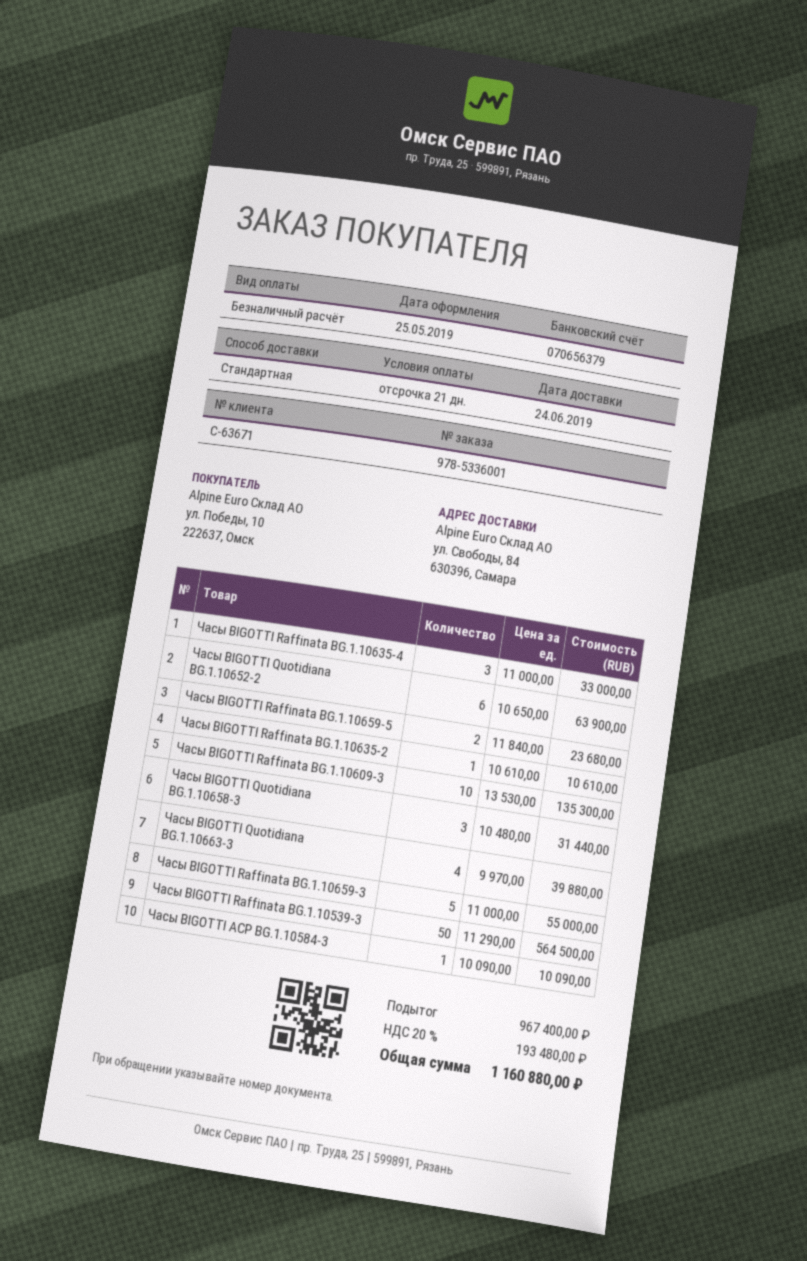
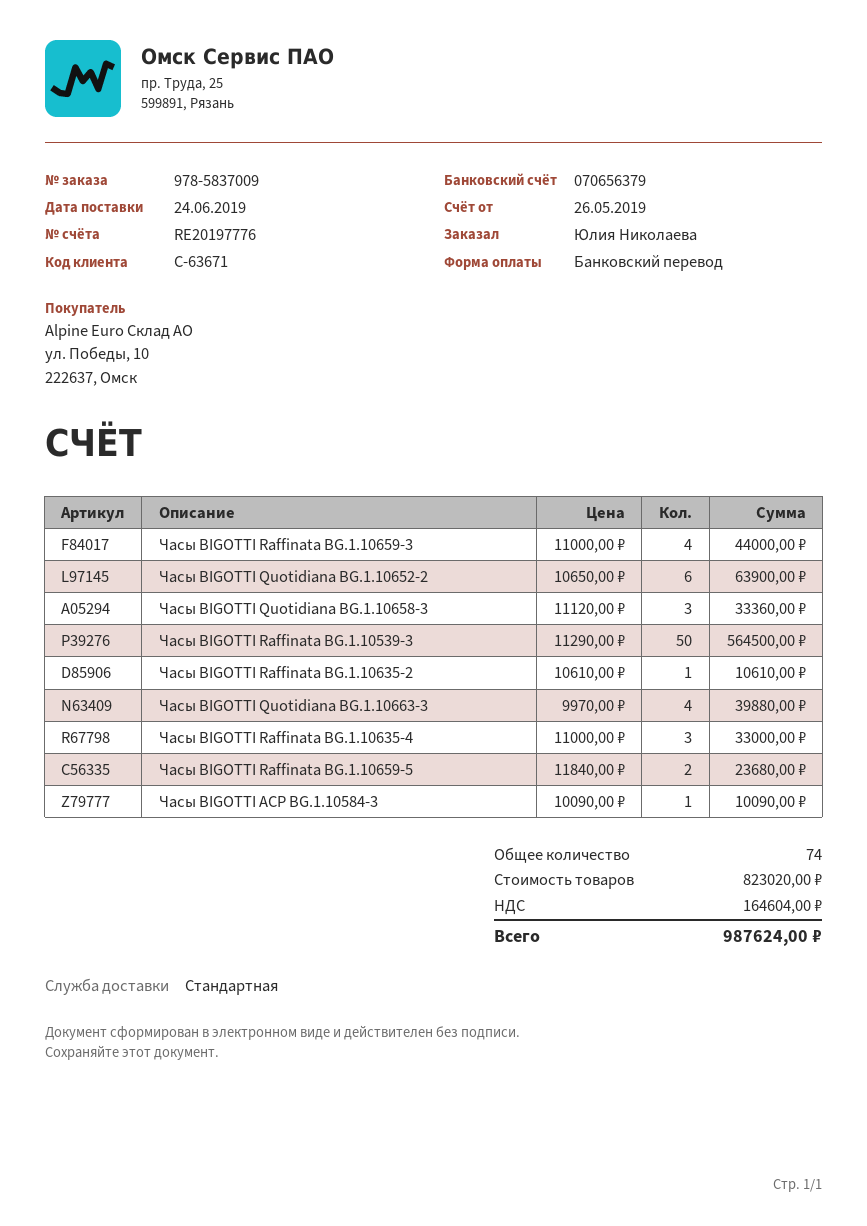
order number: 978-5336001 -> 978-5837009
Часы BIGOTTI Raffinata BG.1.10609-3: 10 x 13530.00 = 135300.00 -> none
Часы BIGOTTI Quotidiana BG.1.10658-3: 3 x 10480.00 = 31440.00 -> 3 x 11120.00 = 33360.00
Часы BIGOTTI Raffinata BG.1.10659-3: 5 x 11000.00 = 55000.00 -> 4 x 11000.00 = 44000.00
subtotal: 967400.00 -> 823020.00
tax: 193480.00 -> 164604.00
total: 1160880.00 -> 987624.00

